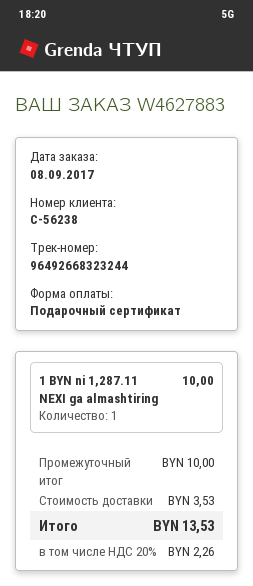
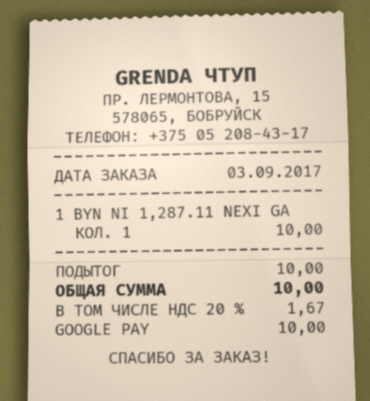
order date: 2017-09-08 -> 2017-09-03
payment method: gift card -> Google Pay
shipping: 3.53 -> none
tax: 20% = 2.26 -> 20% = 1.67
total: 13.53 -> 10.00

